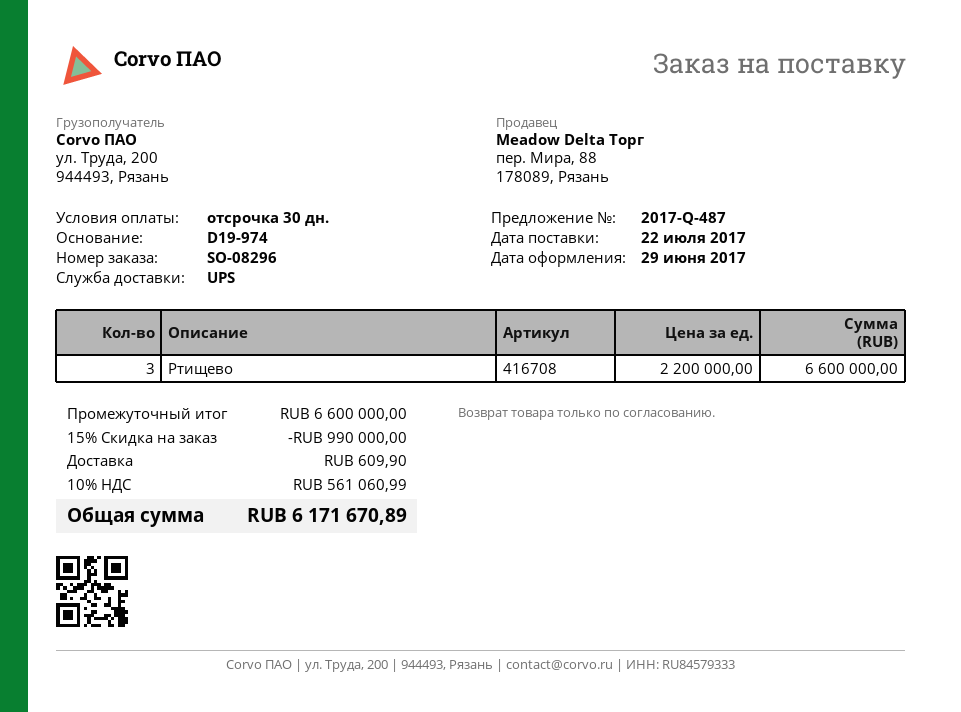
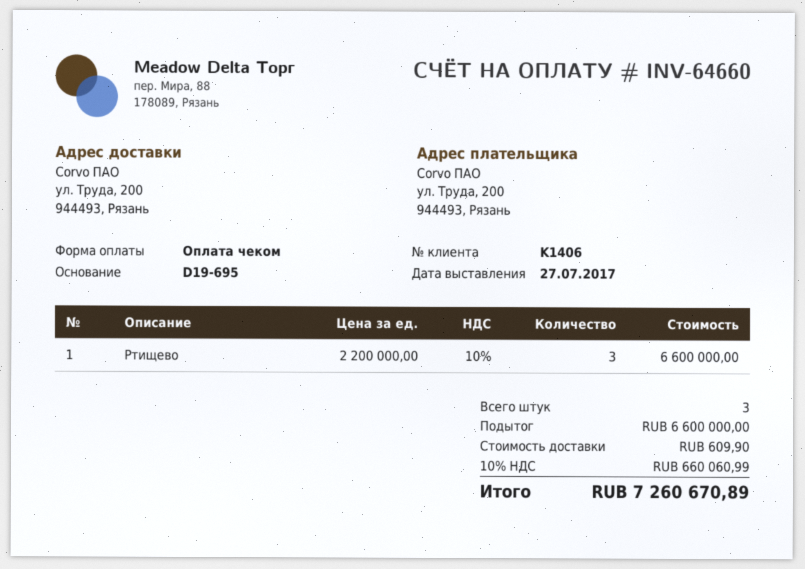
reference: D19-974 -> D19-695
discount: 15% = 990000.00 -> none
tax: 10% = 561060.99 -> 10% = 660060.99
total: 6171670.89 -> 7260670.89

